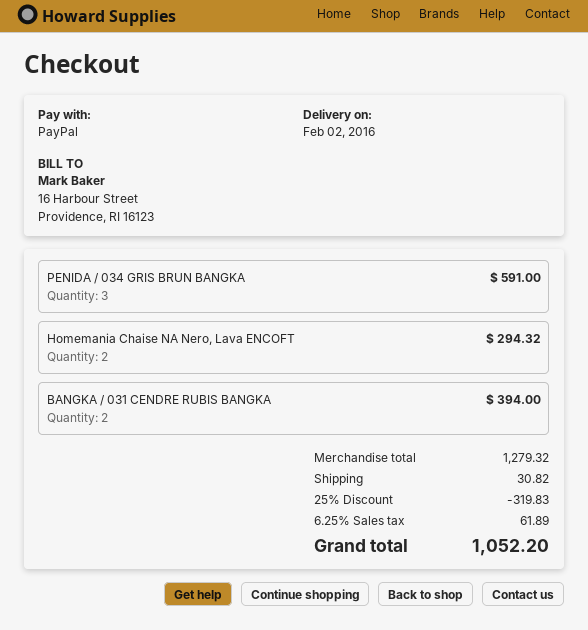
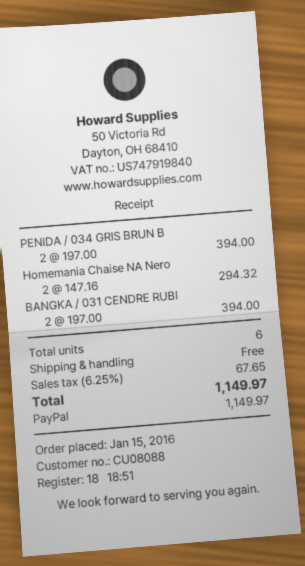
PENIDA / 034 GRIS BRUN BANGKA: 3 for 591.00 -> 2 for 394.00
discount: 25% = 319.83 -> none
shipping: 30.82 -> 0.00
tax: 6.25% = 61.89 -> 6.25% = 67.65
total: 1052.20 -> 1149.97

